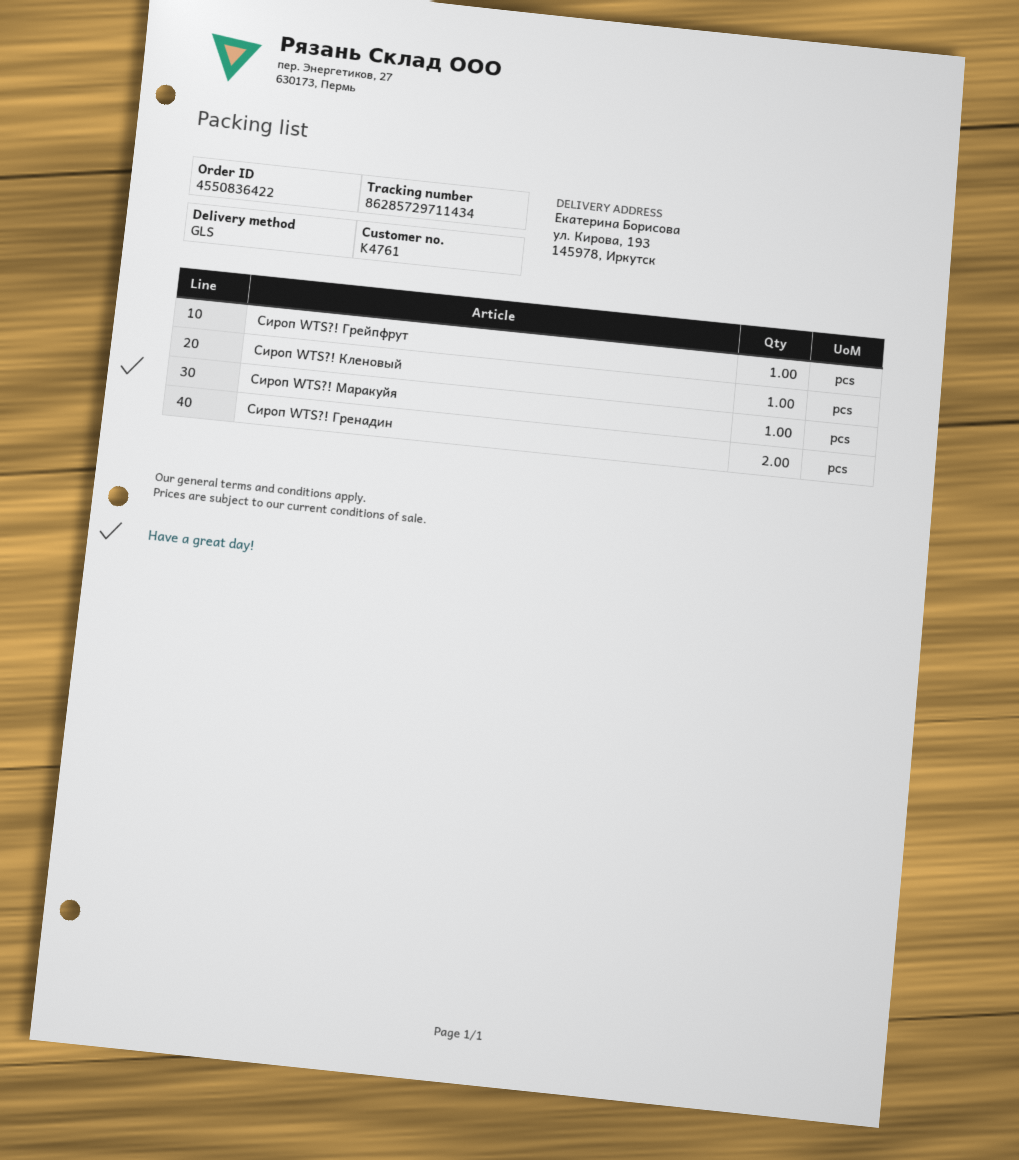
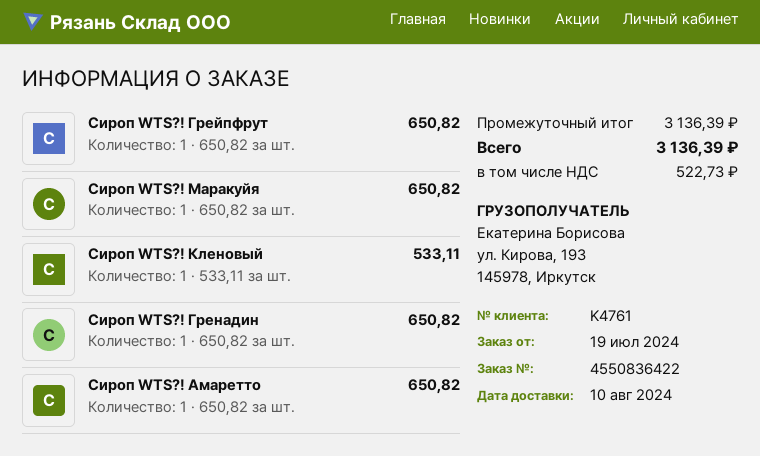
Сироп WTS?! Гренадин: 2 -> 1
Сироп WTS?! Амаретто: none -> 1

